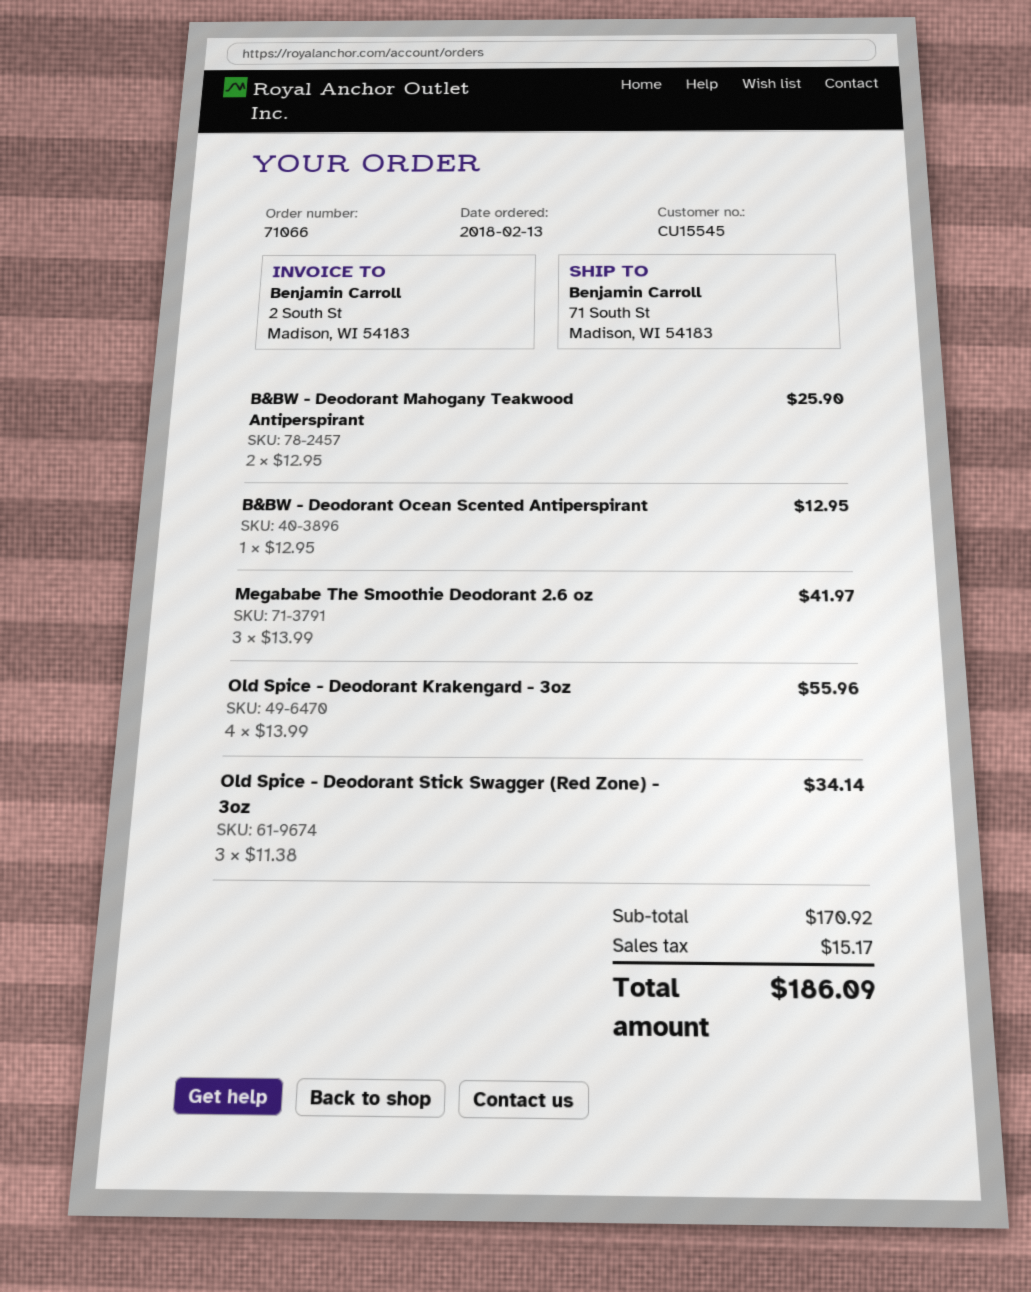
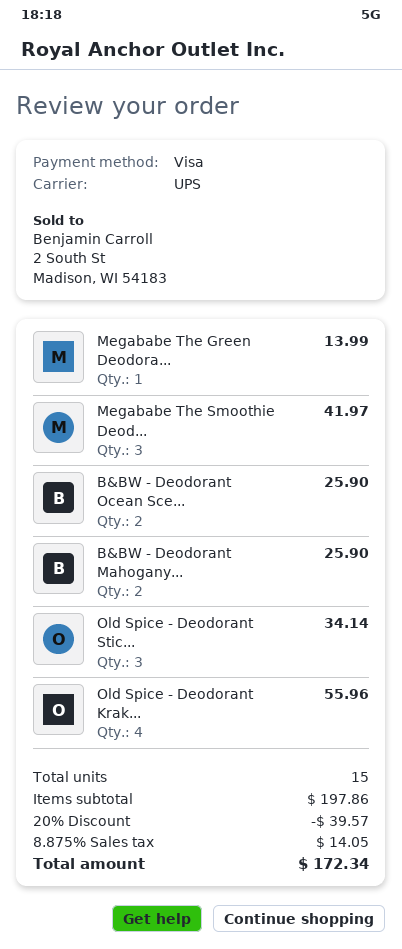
B&BW - Deodorant Ocean Scented Antiperspirant: 1 for 12.95 -> 2 for 25.90
Megababe The Green Deodora...: none -> 1 for 13.99
subtotal: 170.92 -> 197.86
discount: none -> 20% = 39.57
tax: 15.17 -> 14.05
total: 186.09 -> 172.34

